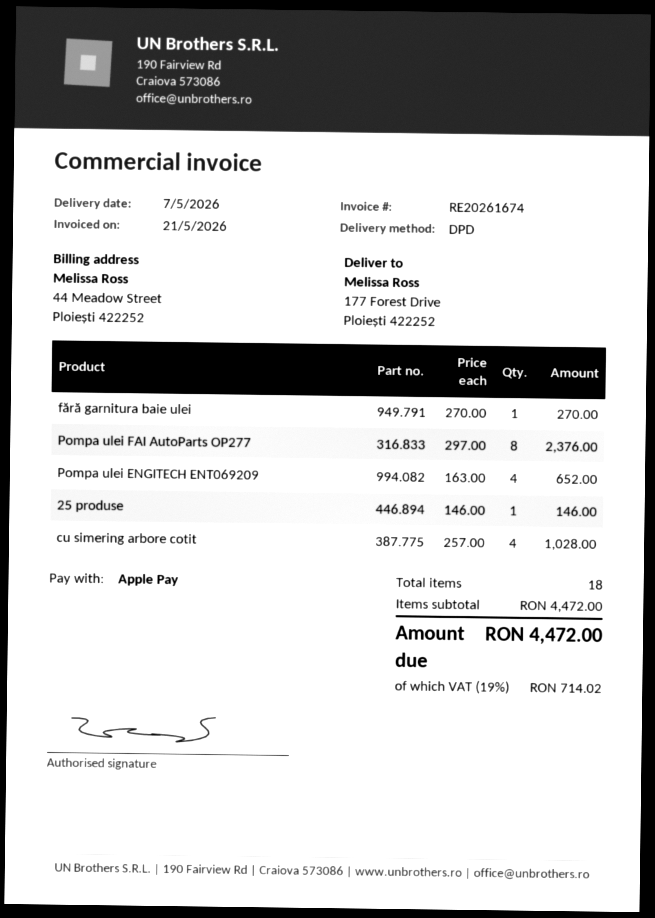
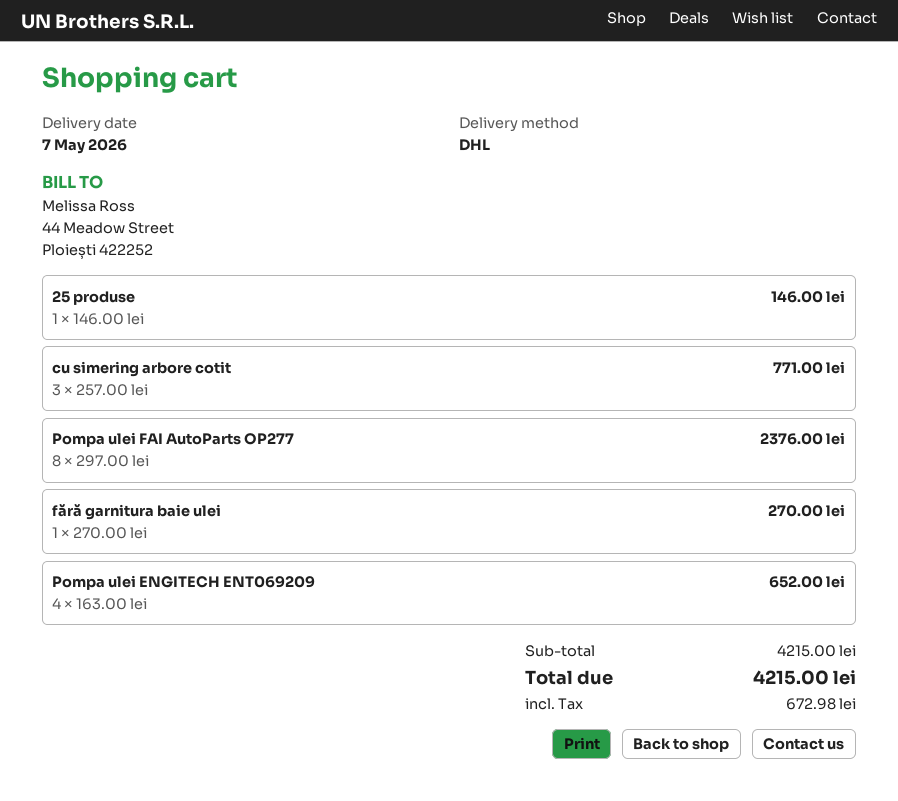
shipping method: DPD -> DHL
cu simering arbore cotit: 4 x 257.00 = 1028.00 -> 3 x 257.00 = 771.00
subtotal: 4472.00 -> 4215.00
tax: 714.02 -> 672.98
total: 4472.00 -> 4215.00

